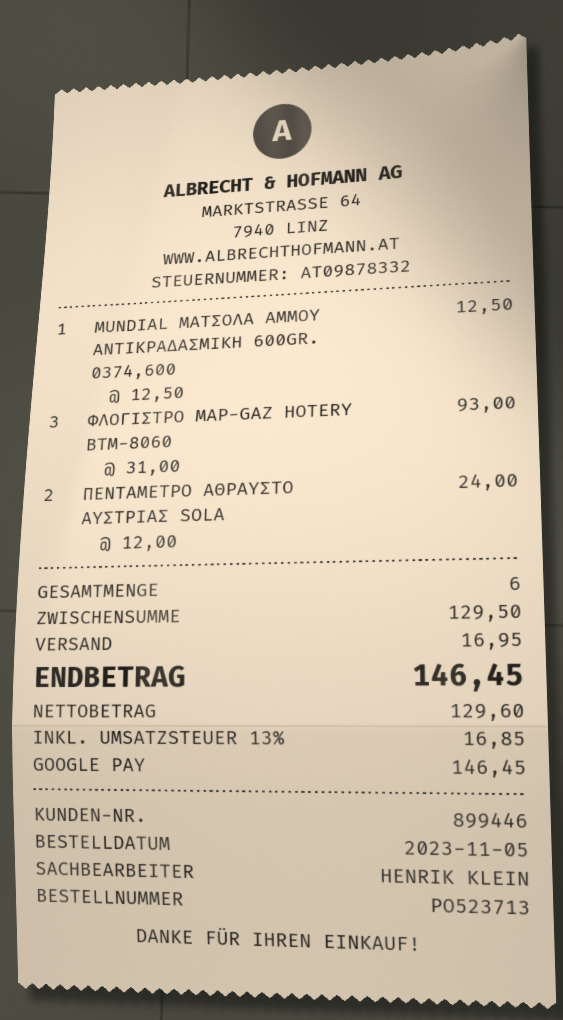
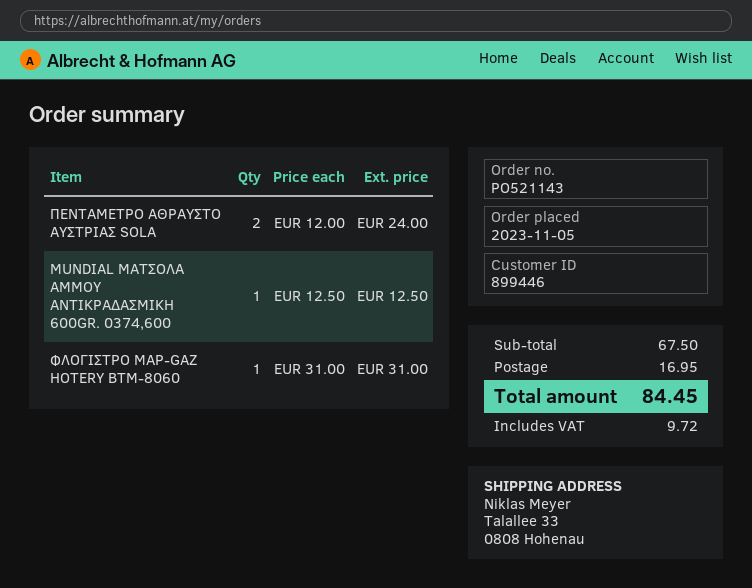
order number: PO523713 -> PO521143
ΦΛΟΓΙΣΤΡΟ ΜΑP-GAZ HOTERY BTM-8060: 3 x 31.00 = 93.00 -> 1 x 31.00 = 31.00
subtotal: 129.50 -> 67.50
tax: 16.85 -> 9.72
total: 146.45 -> 84.45

